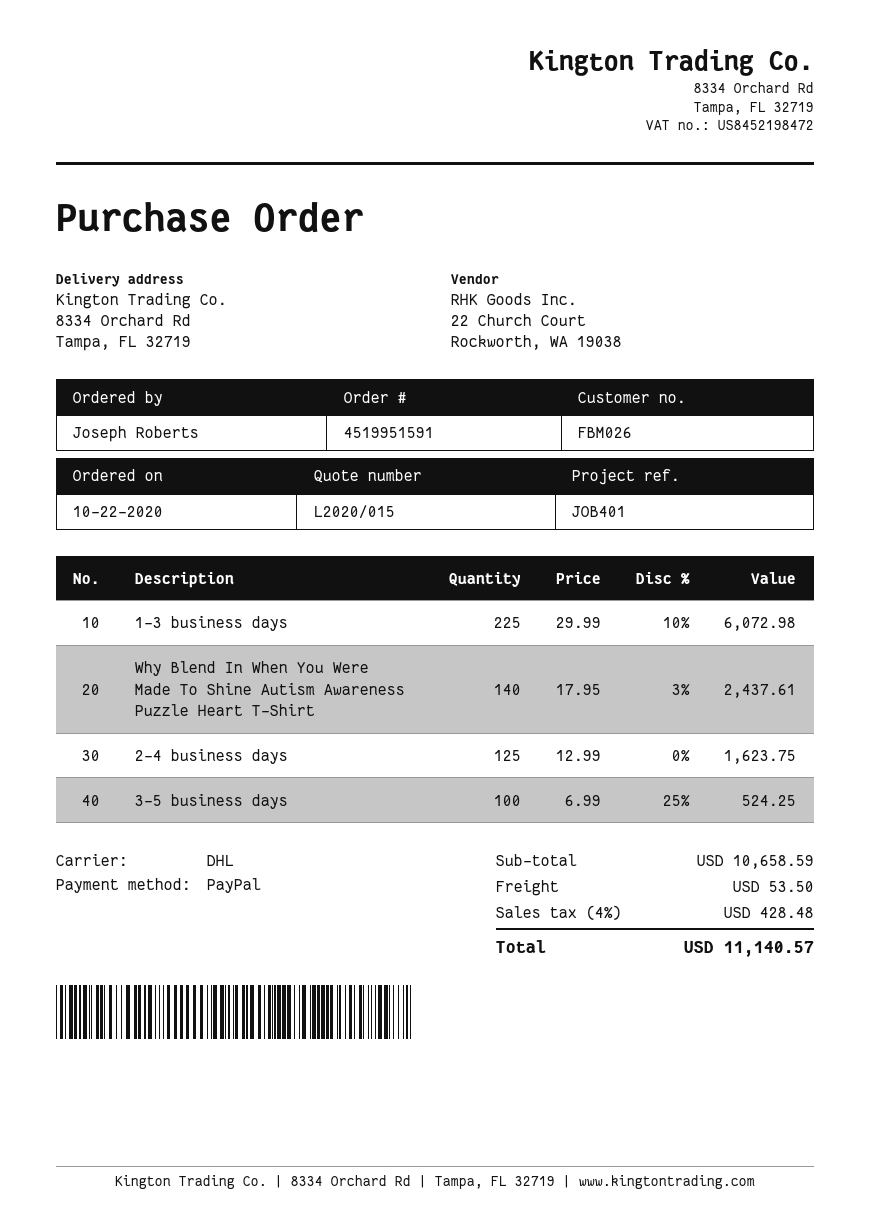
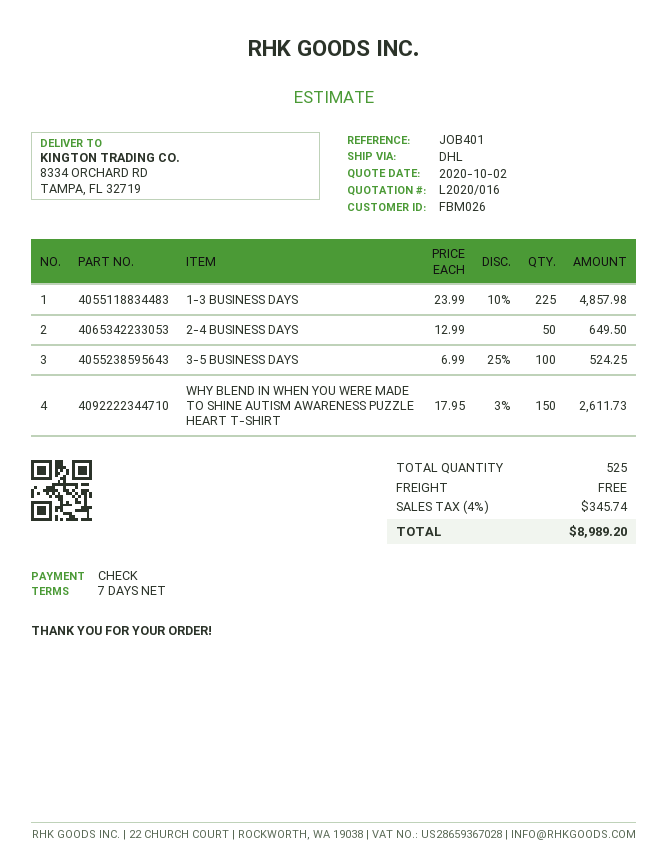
quote number: L2020/015 -> L2020/016
payment method: PayPal -> cheque
1-3 business days: 225 x 29.99 - 10% = 6072.98 -> 225 x 23.99 - 10% = 4857.98
Why Blend In When You Were Made To Shine Autism Awareness Puzzle Heart T-Shirt: 140 x 17.95 - 3% = 2437.61 -> 150 x 17.95 - 3% = 2611.73
2-4 business days: 125 x 12.99 = 1623.75 -> 50 x 12.99 = 649.50
shipping: 53.50 -> 0.00
tax: 4% = 428.48 -> 4% = 345.74
total: 11140.57 -> 8989.20

